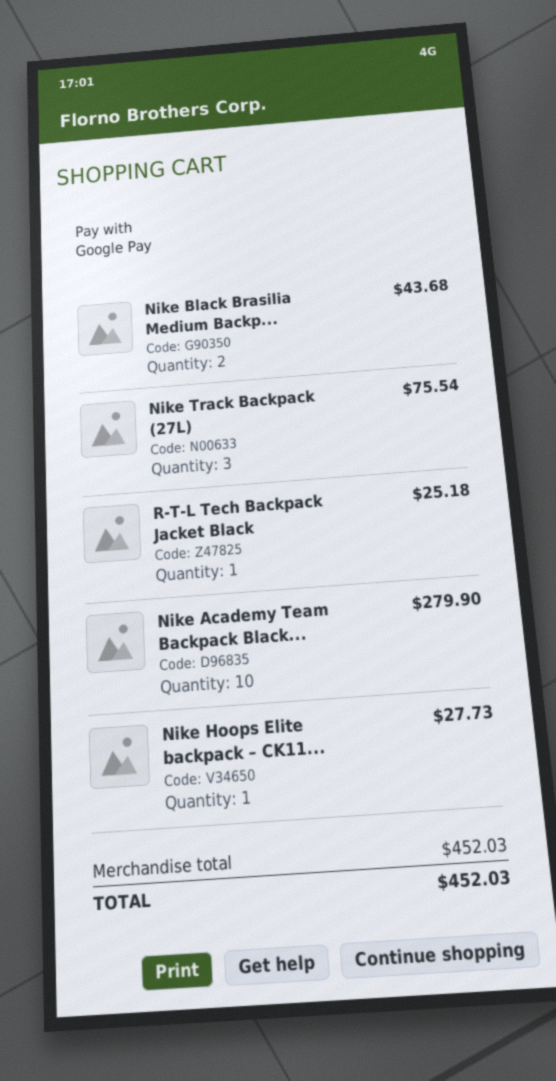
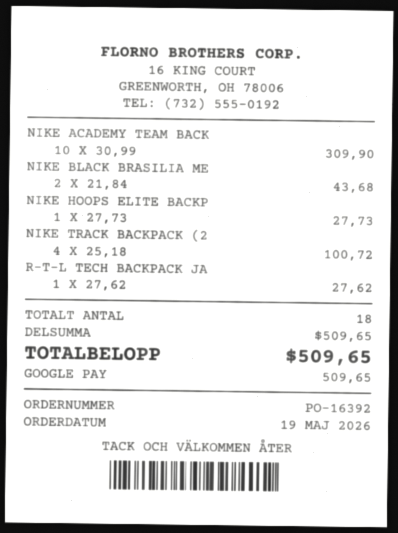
Nike Track Backpack (27L): 3 for 75.54 -> 4 for 100.72
R-T-L Tech Backpack Jacket Black: 1 for 25.18 -> 1 for 27.62
Nike Academy Team Backpack Black...: 10 for 279.90 -> 10 for 309.90
subtotal: 452.03 -> 509.65
total: 452.03 -> 509.65

